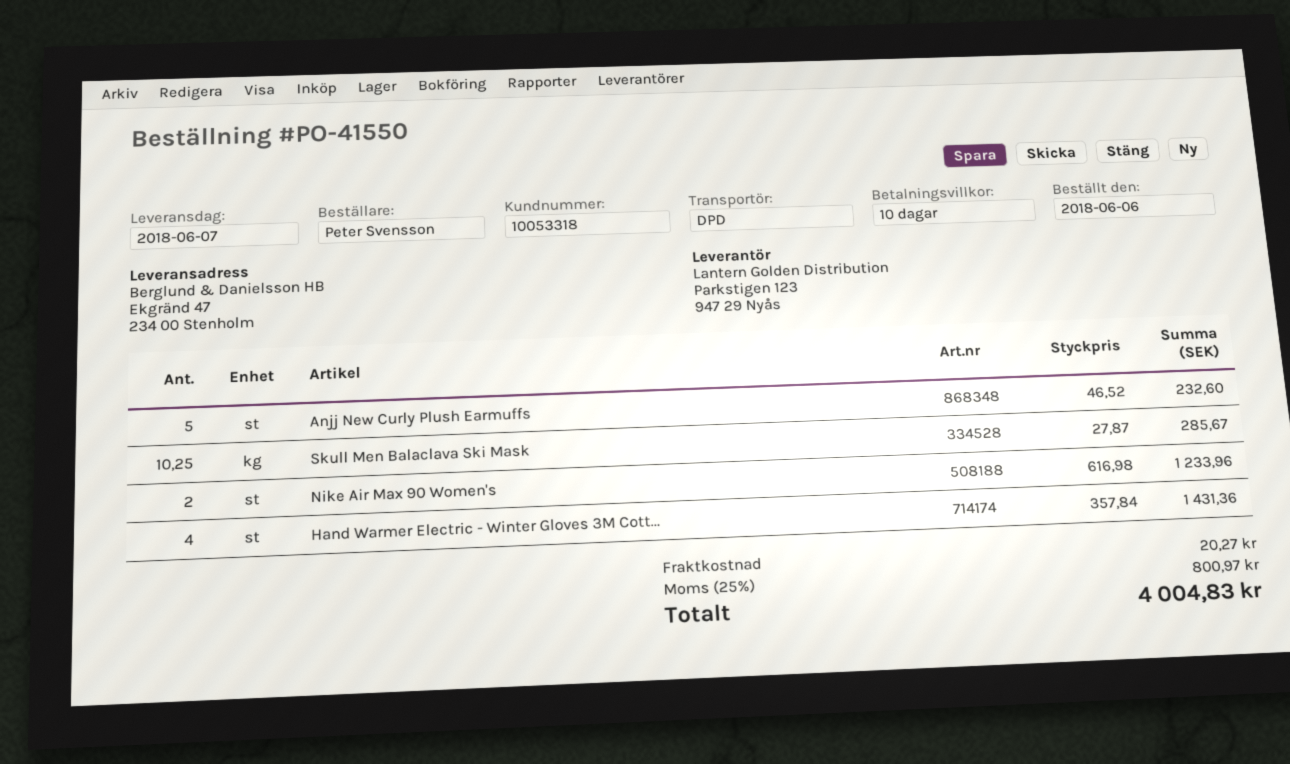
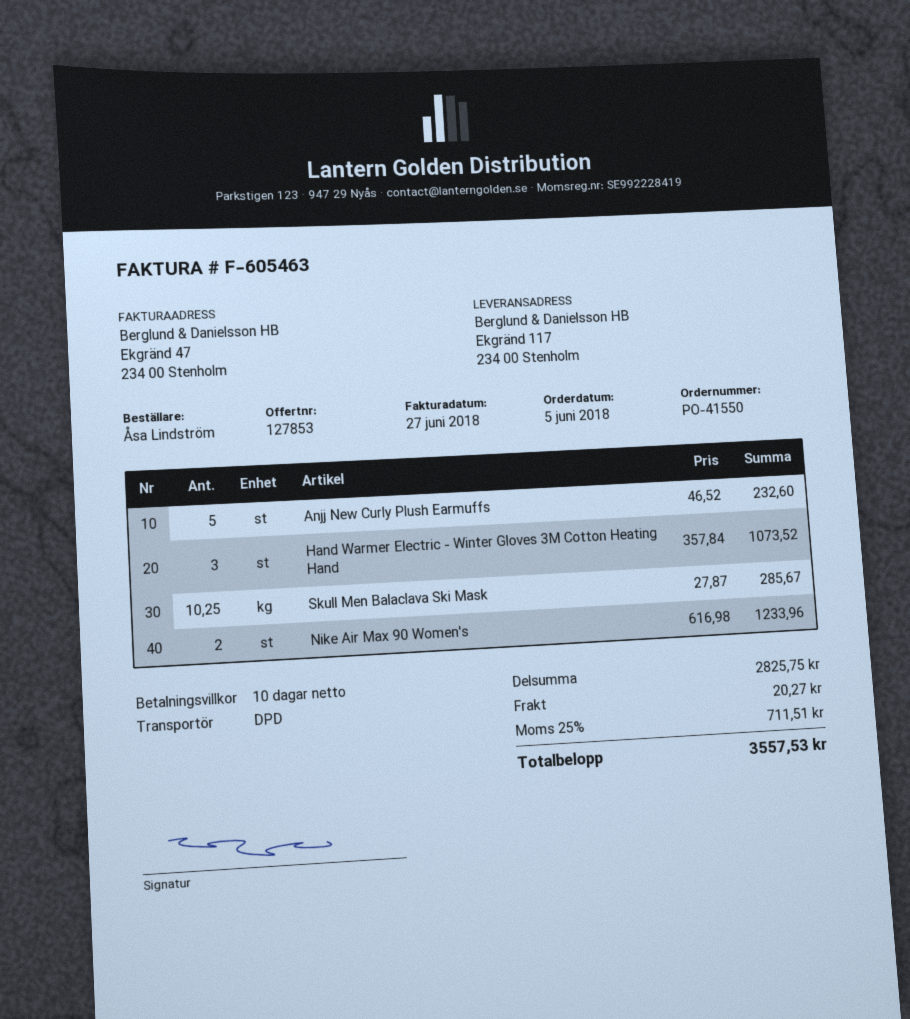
order date: 2018-06-06 -> 2018-06-05
ordered by: Peter Svensson -> Åsa Lindström
ship to: Ekgränd 47, 234 00 Stenholm -> Ekgränd 117, 234 00 Stenholm
Hand Warmer Electric - Winter Gloves 3M Cott...: 4 x 357.84 = 1431.36 -> 3 x 357.84 = 1073.52
tax: 25% = 800.97 -> 25% = 711.51
total: 4004.83 -> 3557.53

